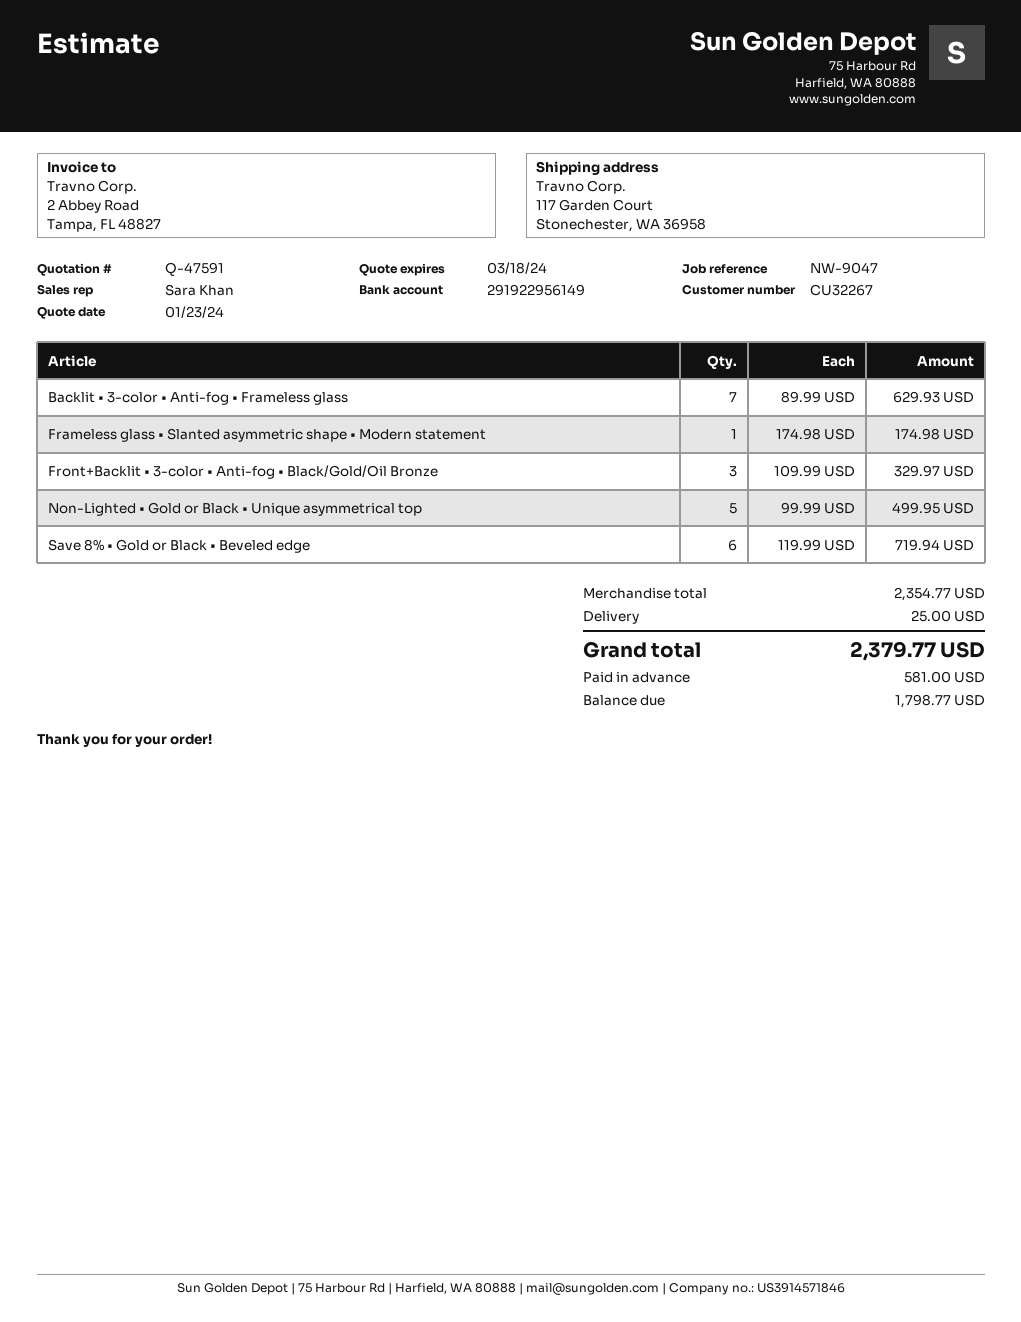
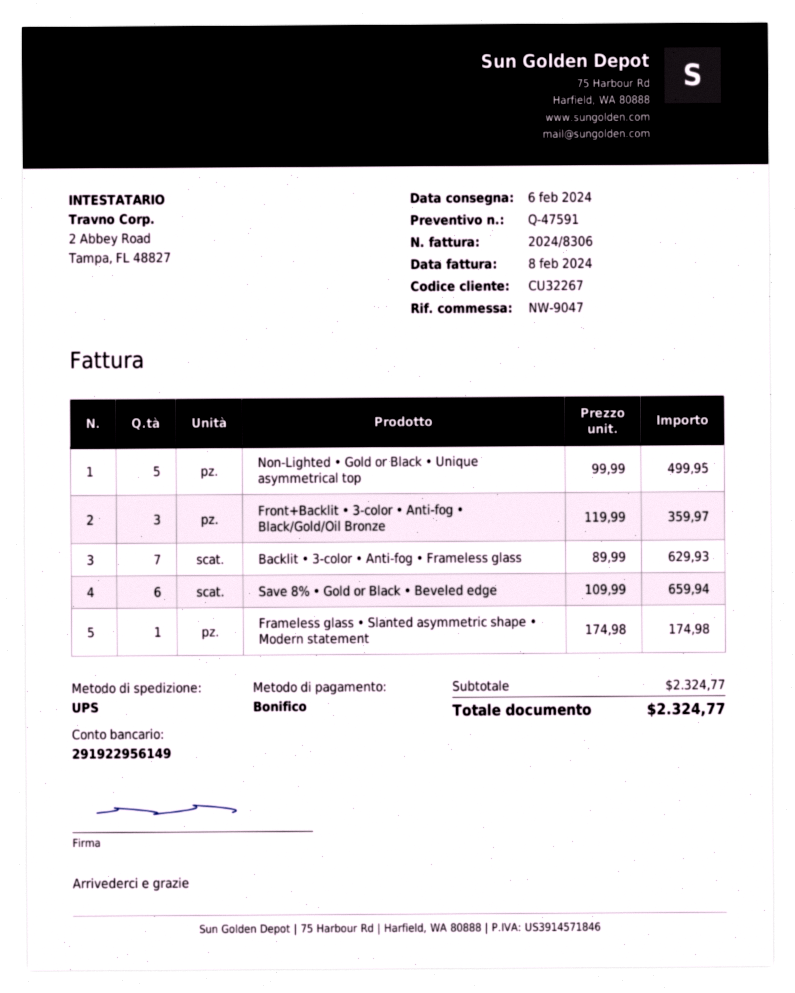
Front+Backlit • 3-color • Anti-fog • Black/Gold/Oil Bronze: 3 x 109.99 = 329.97 -> 3 x 119.99 = 359.97
Save 8% • Gold or Black • Beveled edge: 6 x 119.99 = 719.94 -> 6 x 109.99 = 659.94
subtotal: 2354.77 -> 2324.77
shipping: 25.00 -> none
total: 2379.77 -> 2324.77

